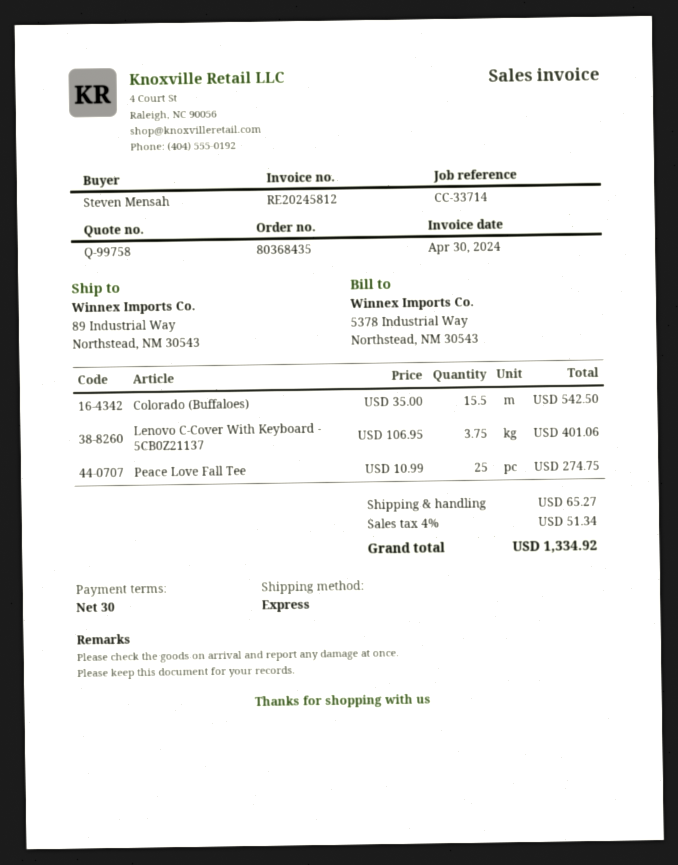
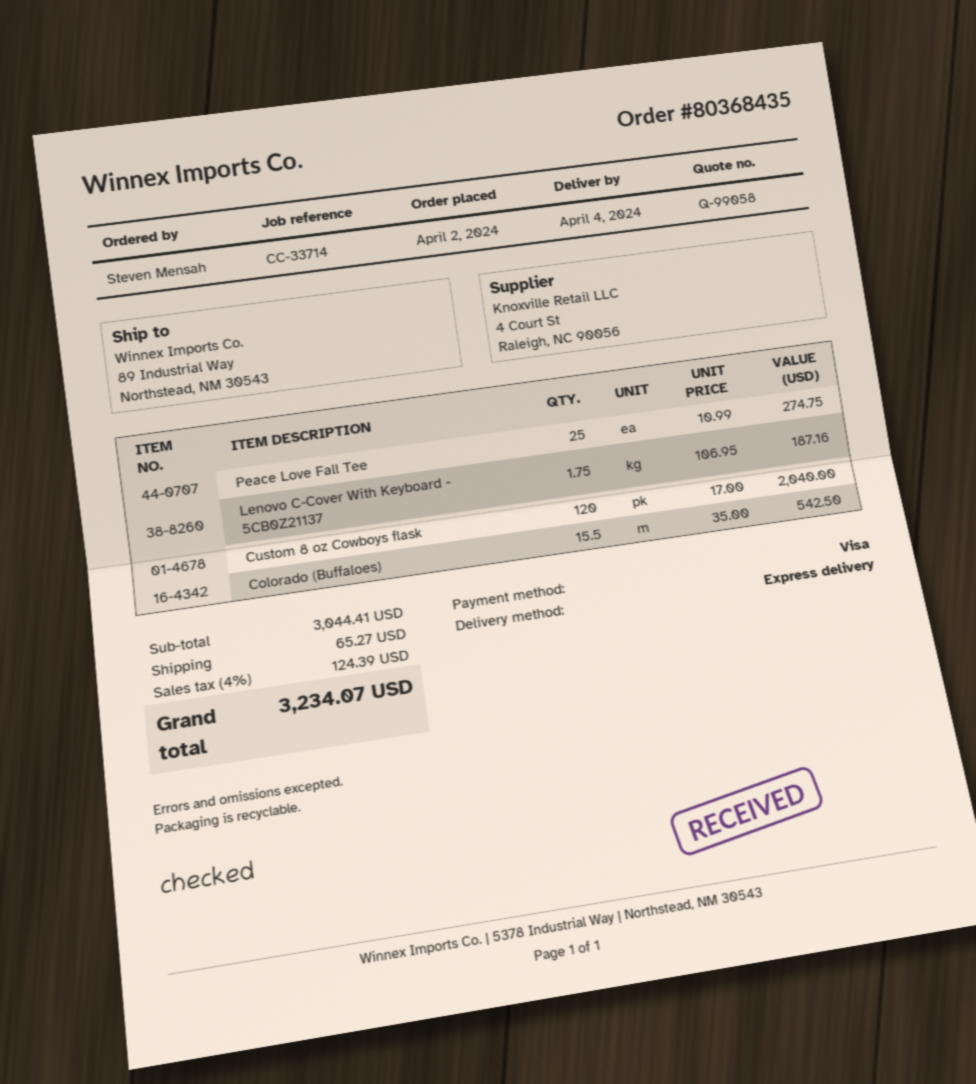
quote number: Q-99758 -> Q-99058
Lenovo C-Cover With Keyboard - 5CB0Z21137: 3.75 x 106.95 = 401.06 -> 1.75 x 106.95 = 187.16
Custom 8 oz Cowboys flask: none -> 120 x 17.00 = 2040.00
tax: 4% = 51.34 -> 4% = 124.39
total: 1334.92 -> 3234.07

